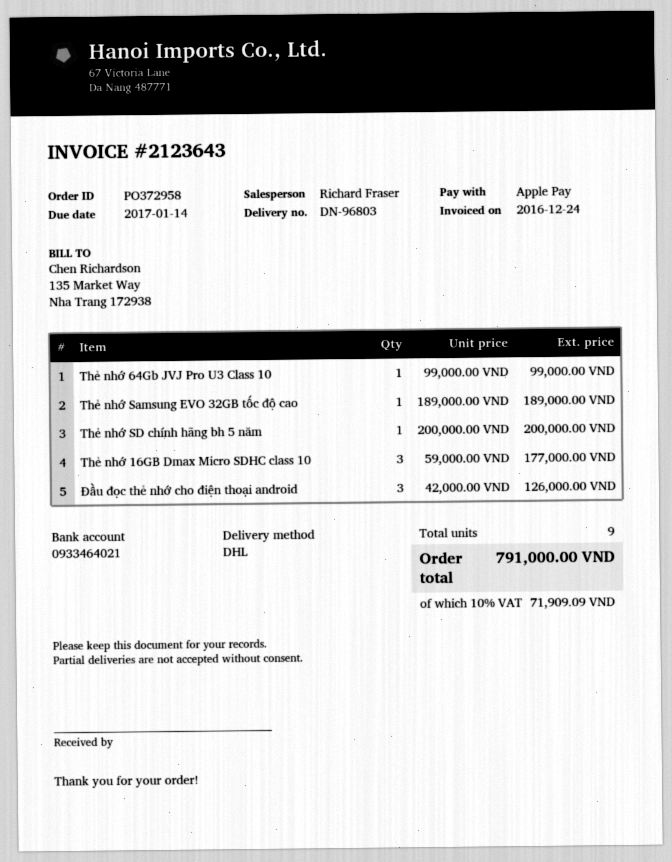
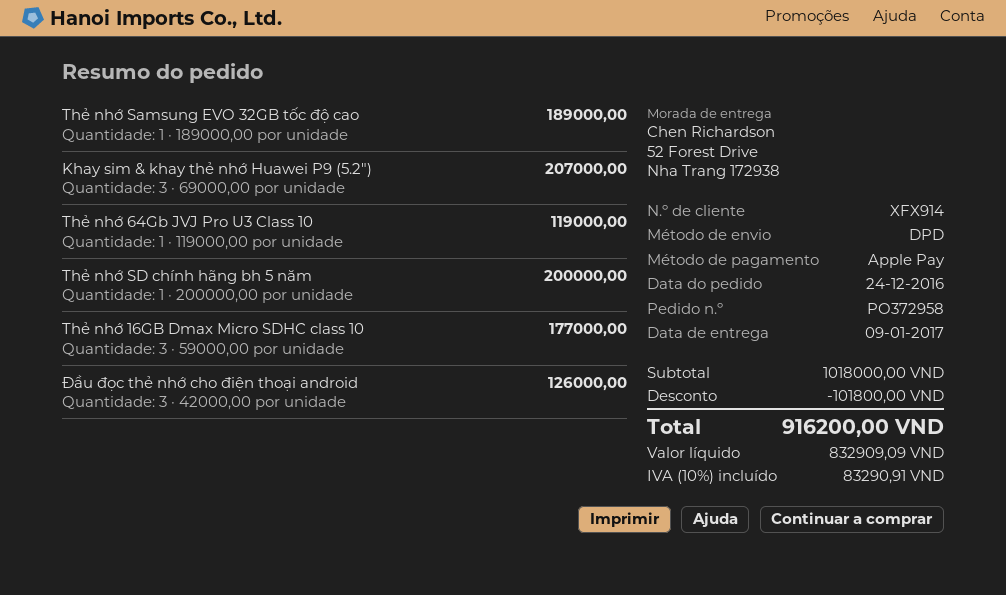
shipping method: DHL -> DPD
Thẻ nhớ 64Gb JVJ Pro U3 Class 10: 1 x 99000.00 = 99000.00 -> 1 x 119000.00 = 119000.00
Khay sim & khay thẻ nhớ Huawei P9 (5.2"): none -> 3 x 69000.00 = 207000.00
discount: none -> 101800.00
tax: 10% = 71909.09 -> 10% = 83290.91
total: 791000.00 -> 916200.00

